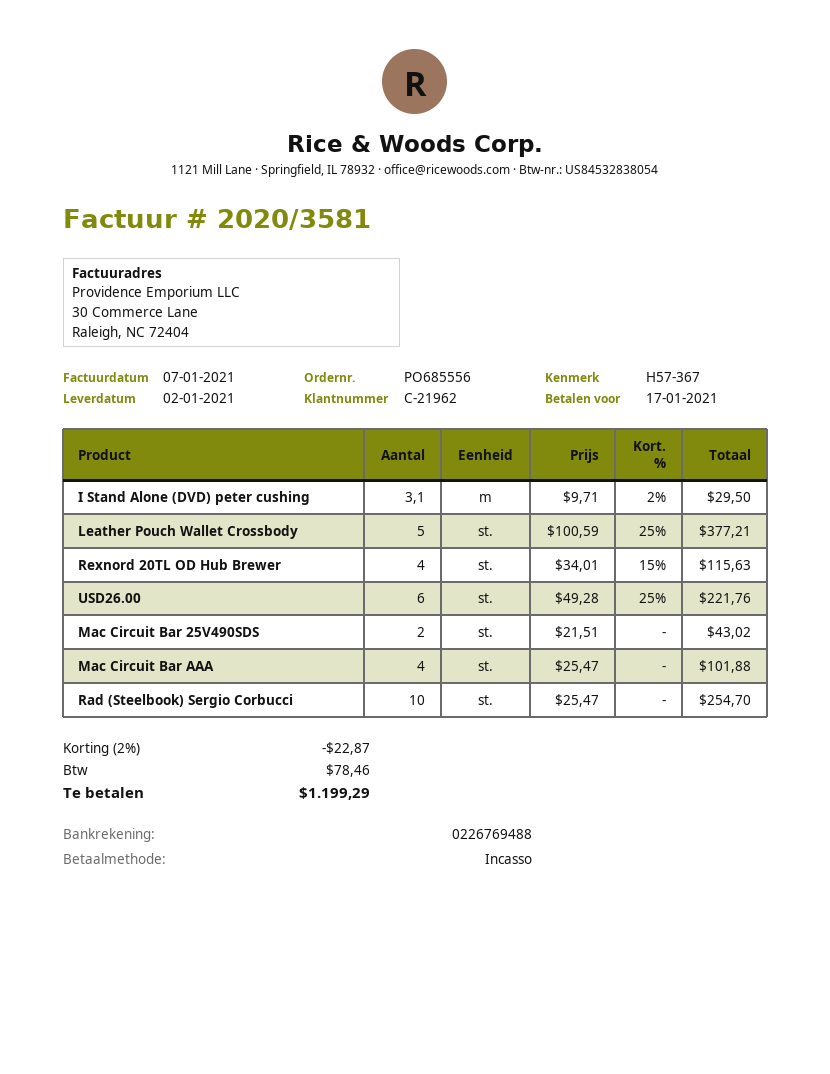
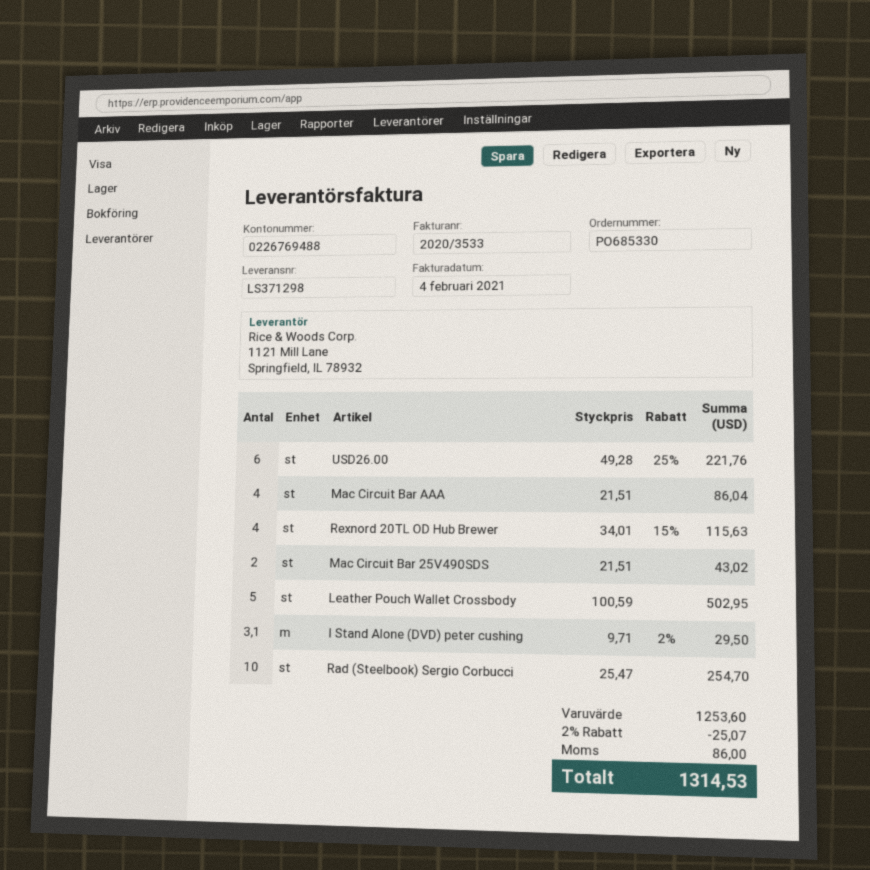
order number: PO685556 -> PO685330
invoice number: 2020/3581 -> 2020/3533
invoice date: 2021-01-07 -> 2021-02-04
Leather Pouch Wallet Crossbody: 5 x 100.59 - 25% = 377.21 -> 5 x 100.59 = 502.95
Mac Circuit Bar AAA: 4 x 25.47 = 101.88 -> 4 x 21.51 = 86.04
discount: 2% = 22.87 -> 2% = 25.07
tax: 78.46 -> 86.00
total: 1199.29 -> 1314.53

